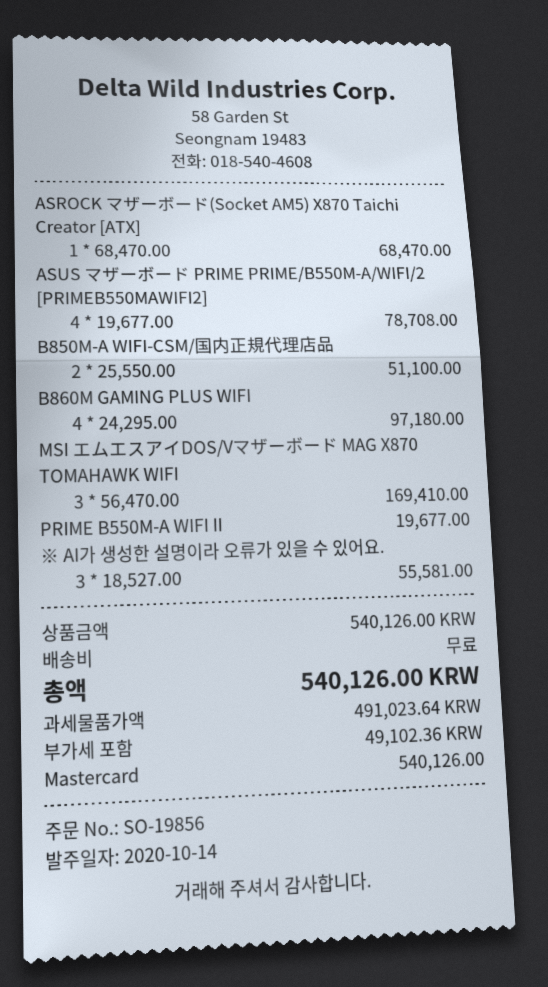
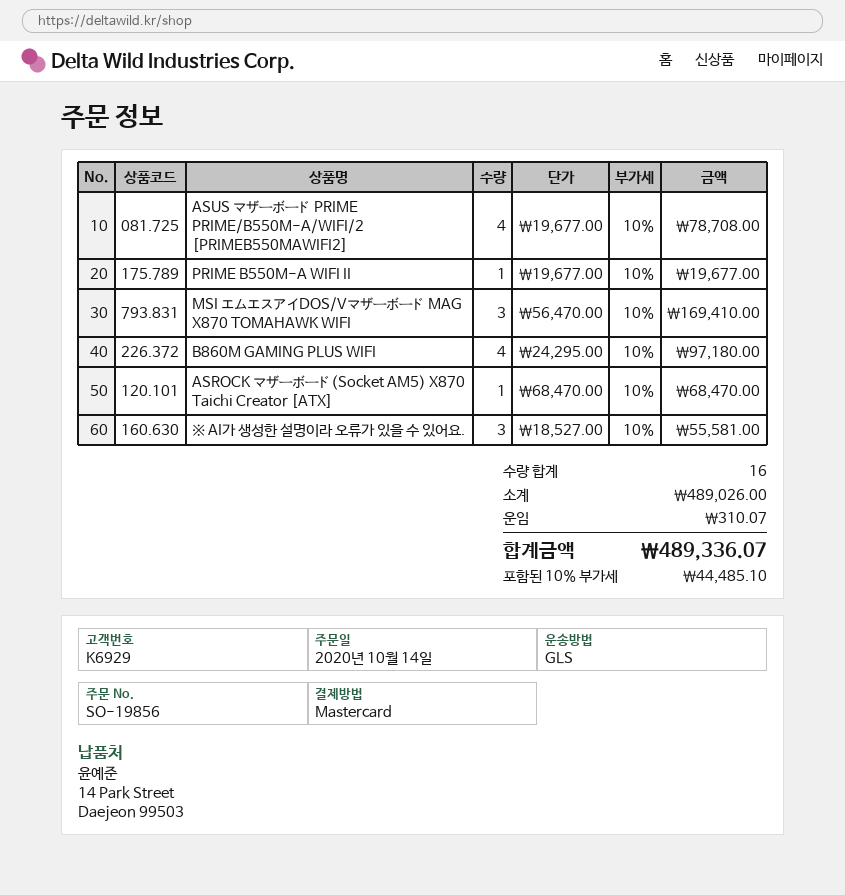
B850M-A WIFI-CSM/国内正規代理店品: 2 x 25550.00 = 51100.00 -> none
subtotal: 540126.00 -> 489026.00
shipping: 0.00 -> 310.07
tax: 49102.36 -> 44485.10
total: 540126.00 -> 489336.07

